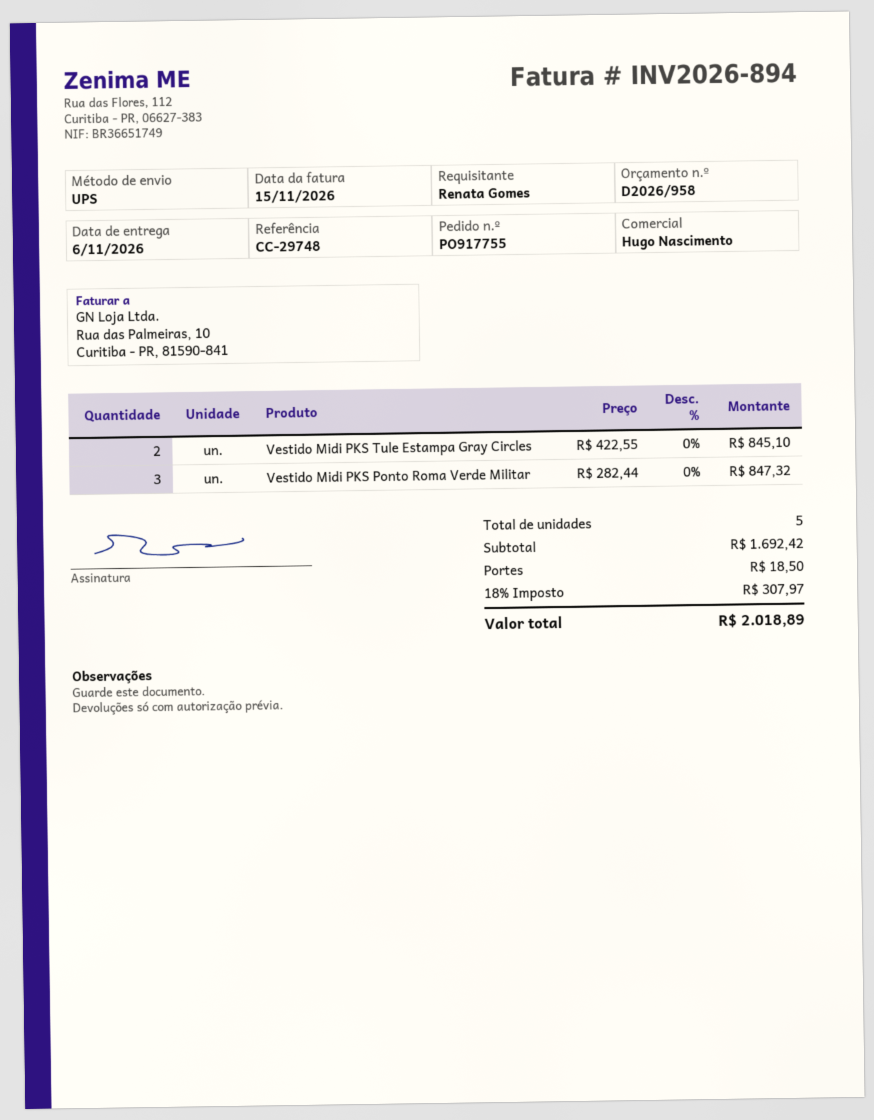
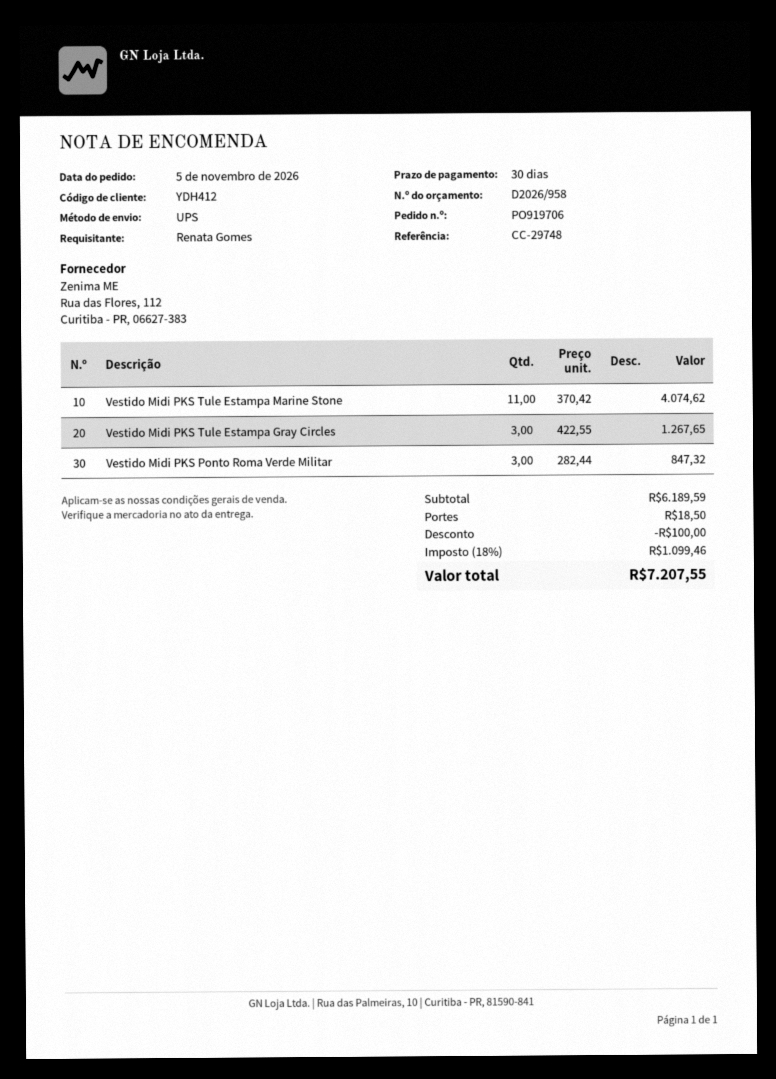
order number: PO917755 -> PO919706
Vestido Midi PKS Tule Estampa Gray Circles: 2 x 422.55 = 845.10 -> 3 x 422.55 = 1267.65
Vestido Midi PKS Tule Estampa Marine Stone: none -> 11 x 370.42 = 4074.62
subtotal: 1692.42 -> 6189.59
discount: none -> 100.00
tax: 18% = 307.97 -> 18% = 1099.46
total: 2018.89 -> 7207.55

